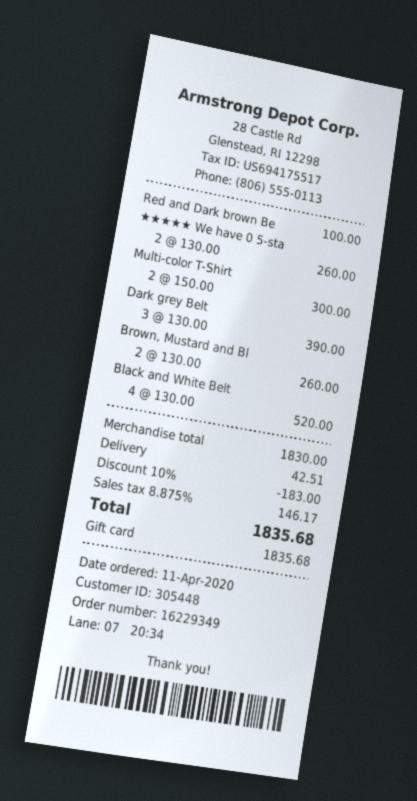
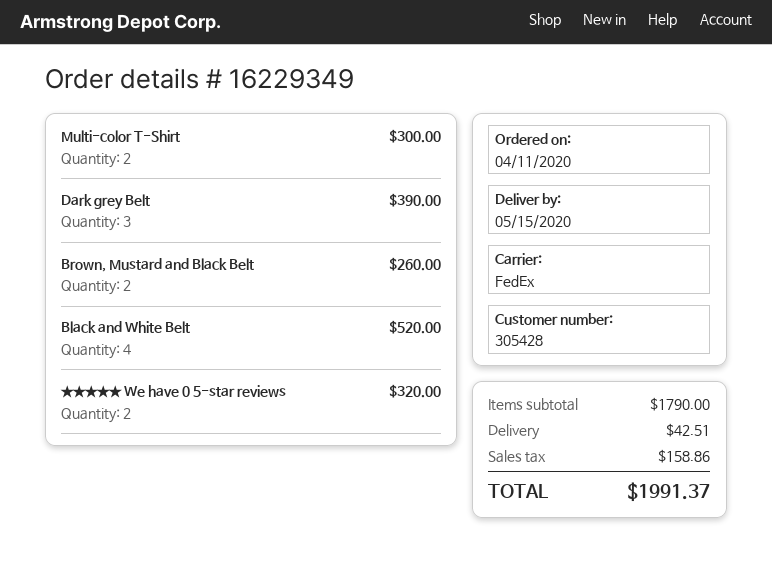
customer number: 305448 -> 305428
Red and Dark brown Be: 1 for 100.00 -> none
★★★★★ We have 0 5-sta: 2 for 260.00 -> 2 for 320.00
subtotal: 1830.00 -> 1790.00
discount: 10% = 183.00 -> none
tax: 146.17 -> 158.86
total: 1835.68 -> 1991.37

